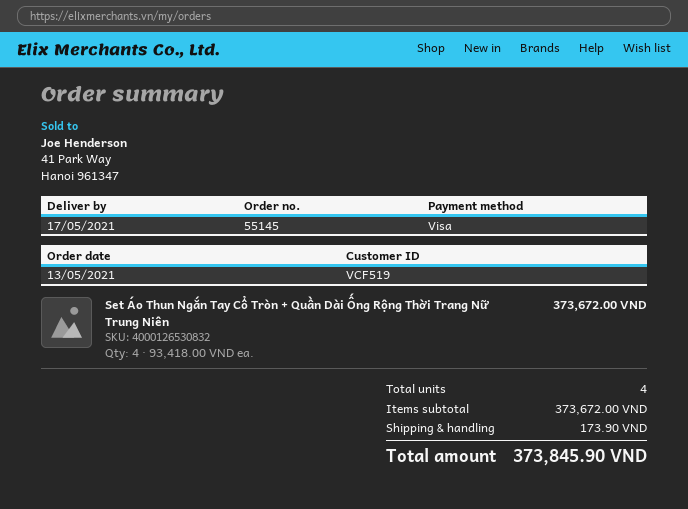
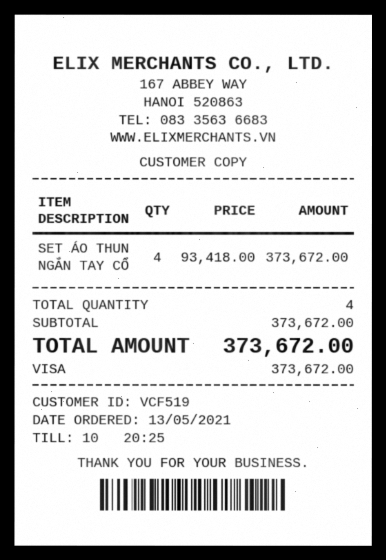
shipping: 173.90 -> none
total: 373845.90 -> 373672.00

